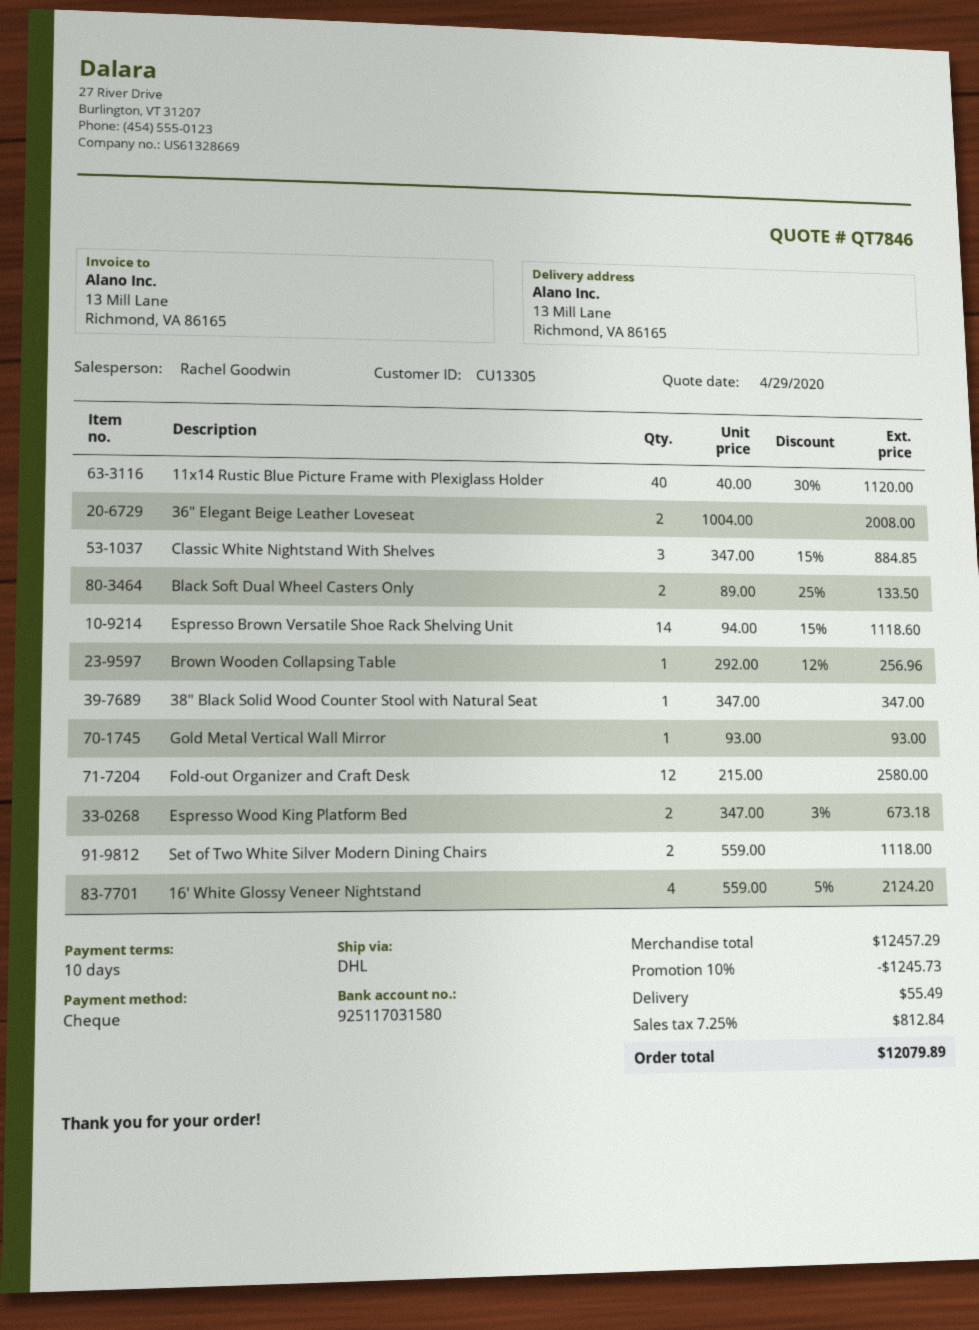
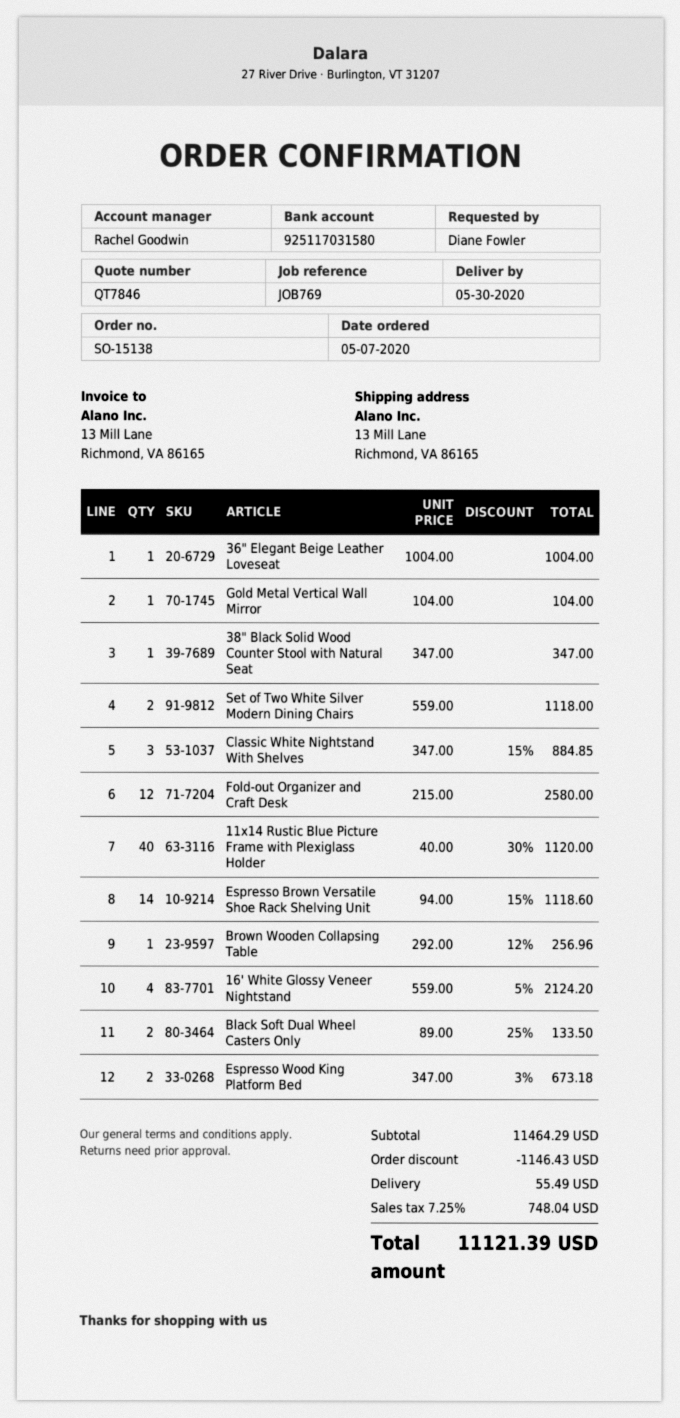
36" Elegant Beige Leather Loveseat: 2 x 1004.00 = 2008.00 -> 1 x 1004.00 = 1004.00
Gold Metal Vertical Wall Mirror: 1 x 93.00 = 93.00 -> 1 x 104.00 = 104.00
subtotal: 12457.29 -> 11464.29
discount: 1245.73 -> 1146.43
tax: 7.25% = 812.84 -> 7.25% = 748.04
total: 12079.89 -> 11121.39

